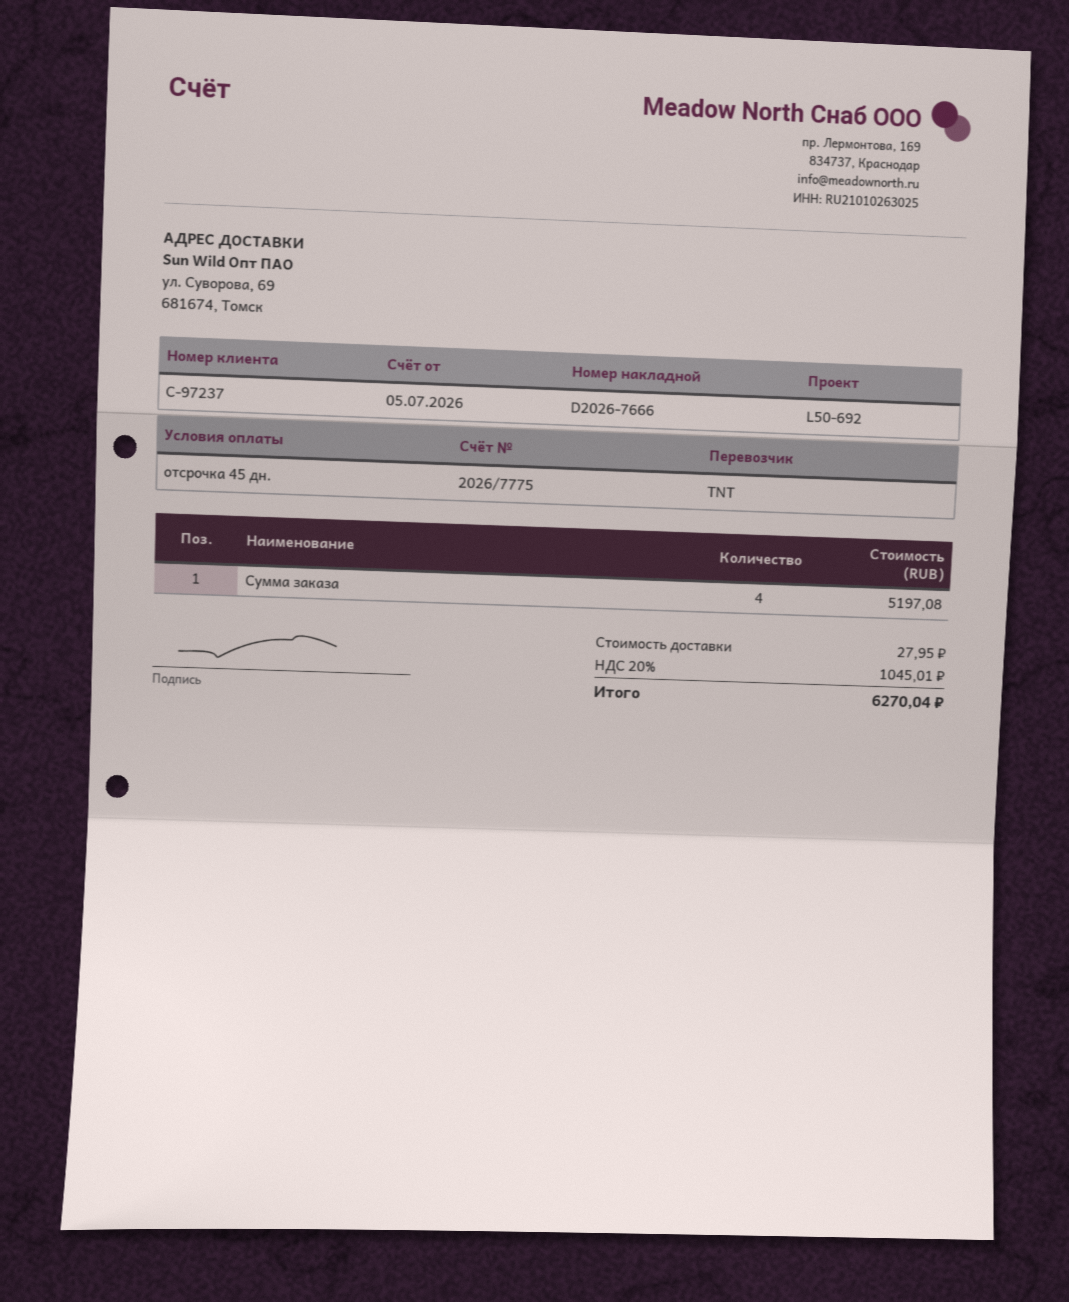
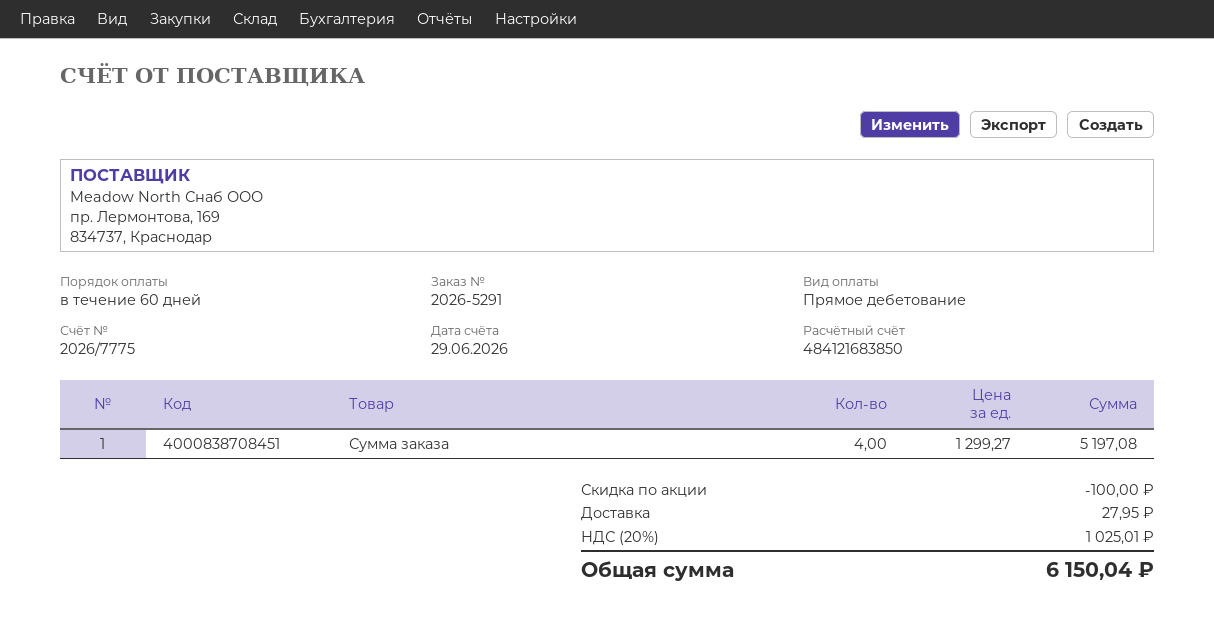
invoice date: 2026-07-05 -> 2026-06-29
payment terms: 45 days -> 60 days
discount: none -> 100.00
tax: 20% = 1045.01 -> 20% = 1025.01
total: 6270.04 -> 6150.04

